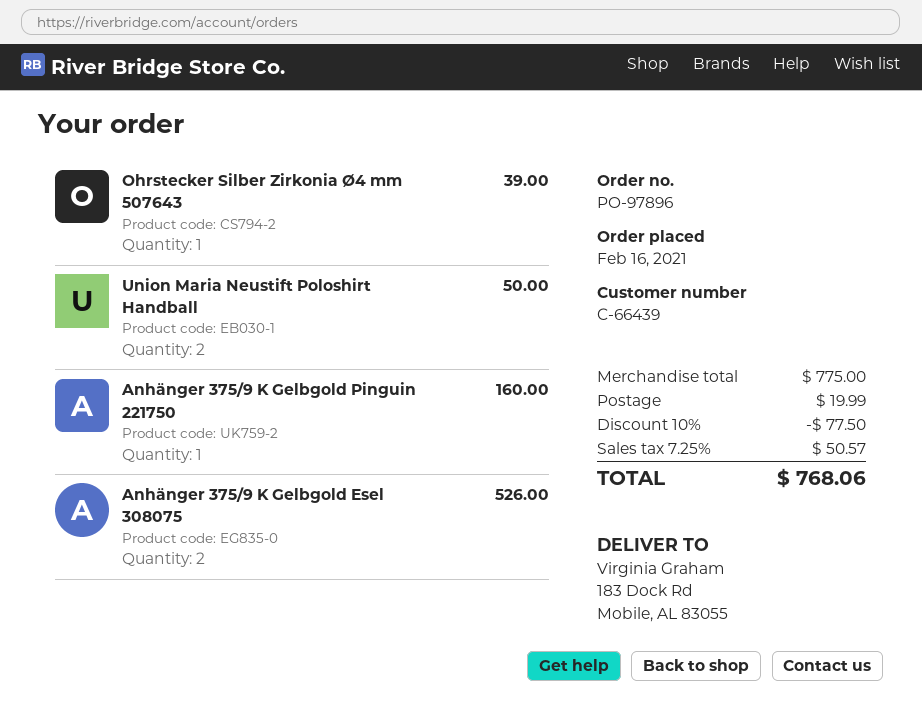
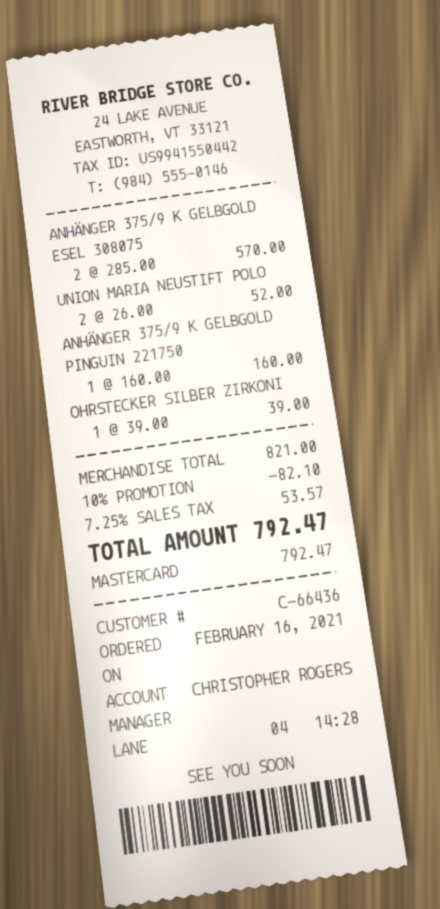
customer number: C-66439 -> C-66436
Union Maria Neustift Poloshirt Handball: 2 for 50.00 -> 2 for 52.00
Anhänger 375/9 K Gelbgold Esel 308075: 2 for 526.00 -> 2 for 570.00
subtotal: 775.00 -> 821.00
discount: 10% = 77.50 -> 10% = 82.10
shipping: 19.99 -> none
tax: 7.25% = 50.57 -> 7.25% = 53.57
total: 768.06 -> 792.47

